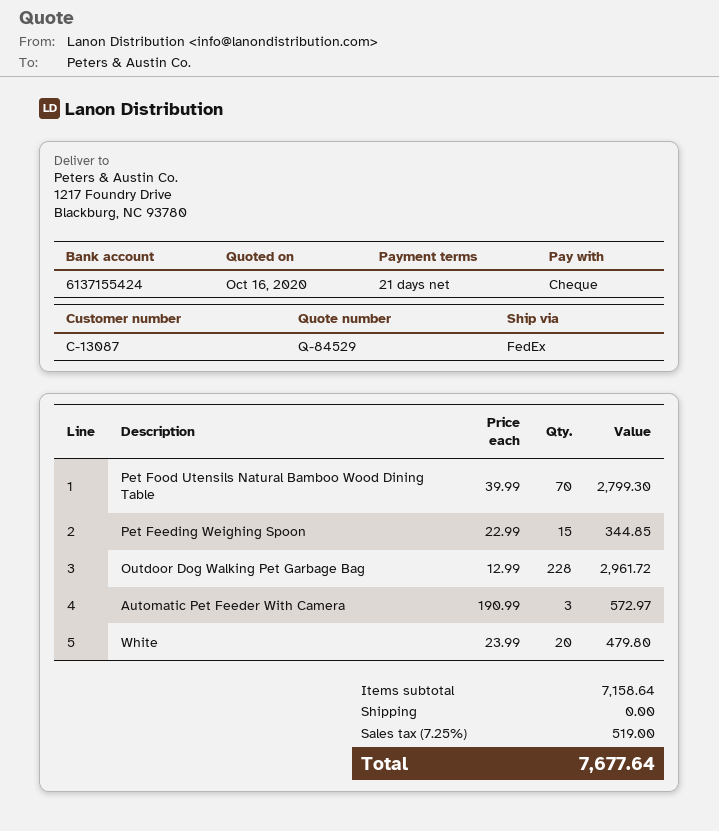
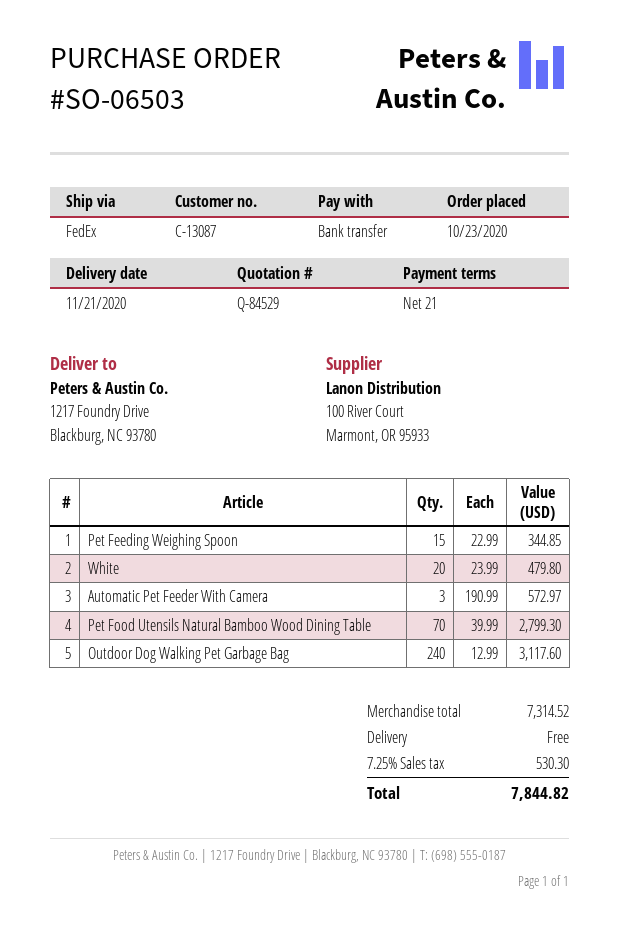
payment method: cheque -> bank transfer
Outdoor Dog Walking Pet Garbage Bag: 228 x 12.99 = 2961.72 -> 240 x 12.99 = 3117.60
subtotal: 7158.64 -> 7314.52
tax: 7.25% = 519.00 -> 7.25% = 530.30
total: 7677.64 -> 7844.82

